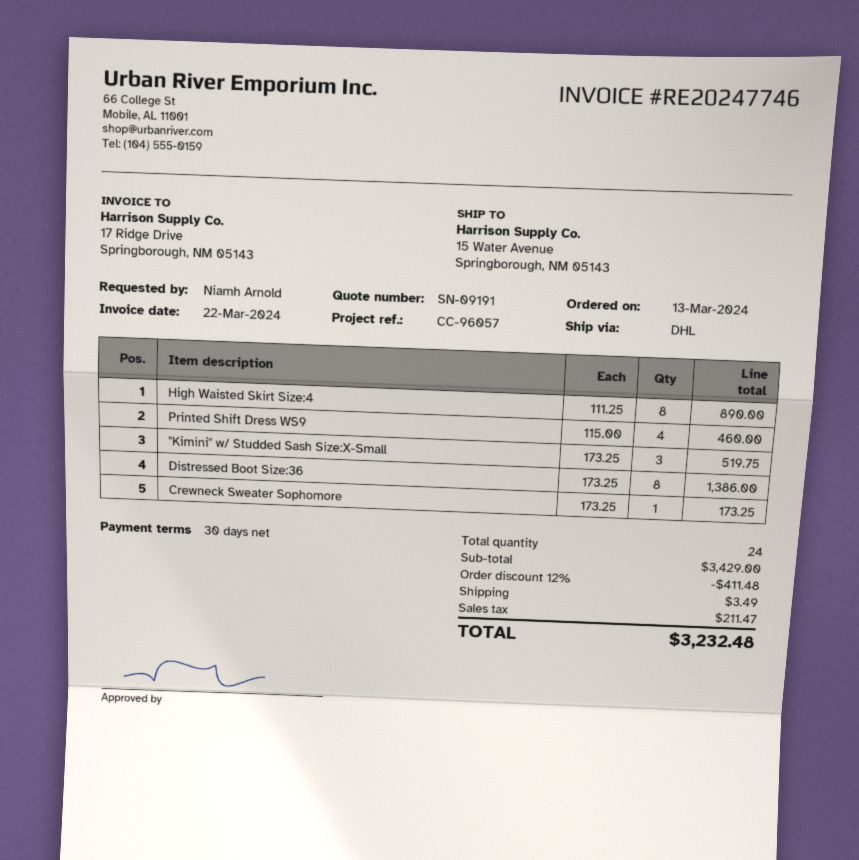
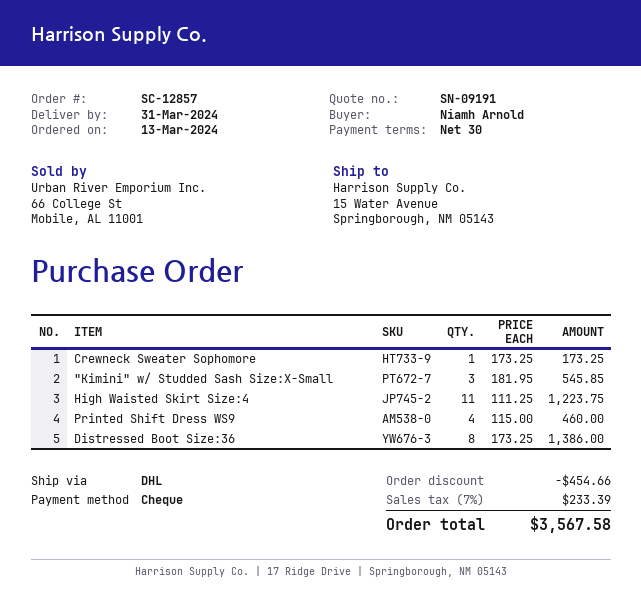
High Waisted Skirt Size:4: 8 x 111.25 = 890.00 -> 11 x 111.25 = 1223.75
"Kimini" w/ Studded Sash Size:X-Small: 3 x 173.25 = 519.75 -> 3 x 181.95 = 545.85
discount: 411.48 -> 454.66
shipping: 3.49 -> none
tax: 211.47 -> 233.39
total: 3232.48 -> 3567.58

